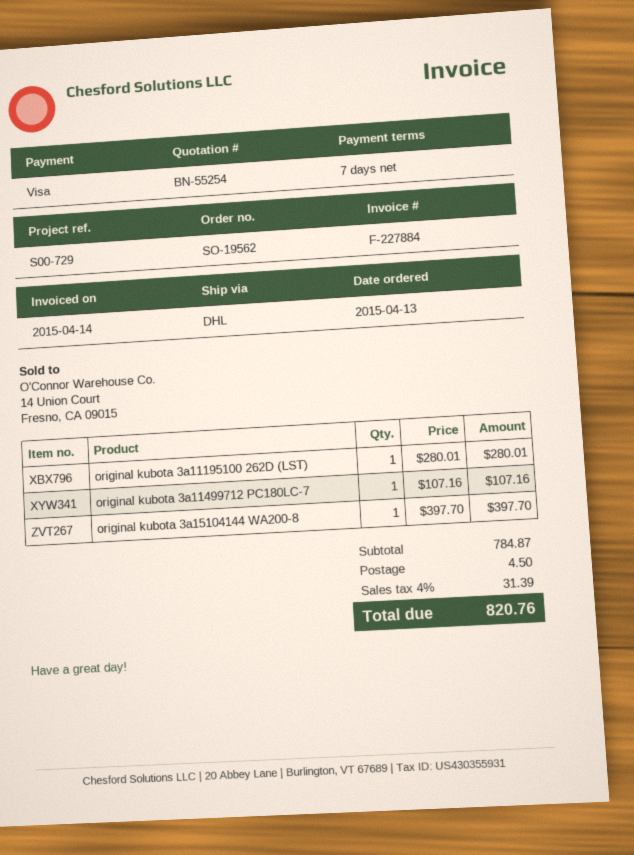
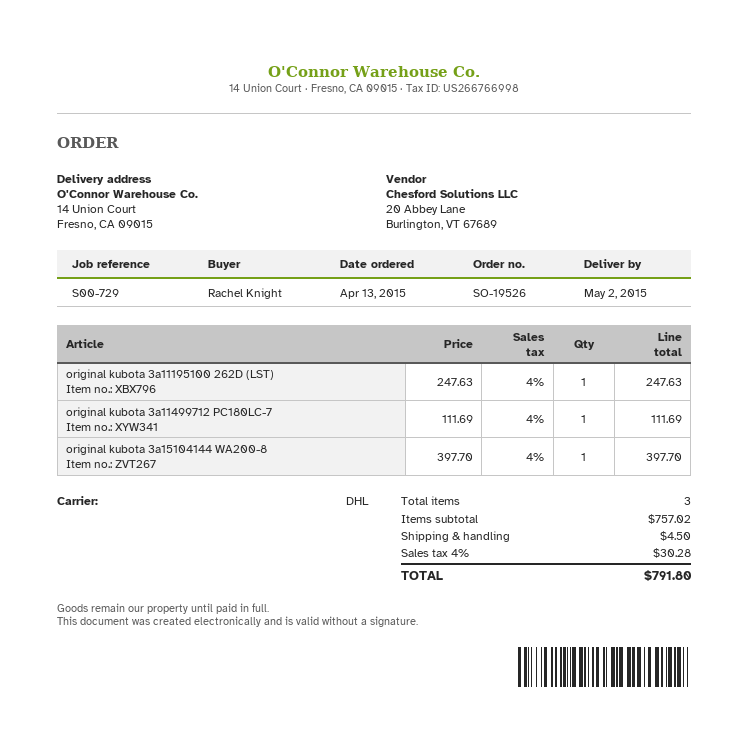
order number: SO-19562 -> SO-19526
original kubota 3a11195100 262D (LST): 1 x 280.01 = 280.01 -> 1 x 247.63 = 247.63
original kubota 3a11499712 PC180LC-7: 1 x 107.16 = 107.16 -> 1 x 111.69 = 111.69
subtotal: 784.87 -> 757.02
tax: 4% = 31.39 -> 4% = 30.28
total: 820.76 -> 791.80

